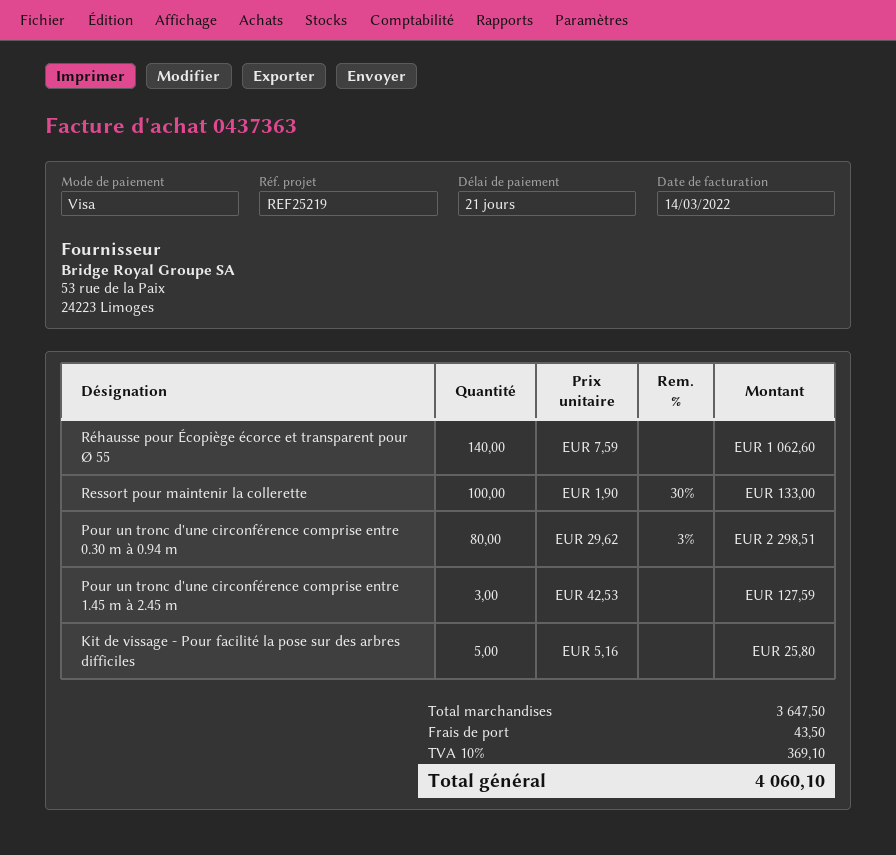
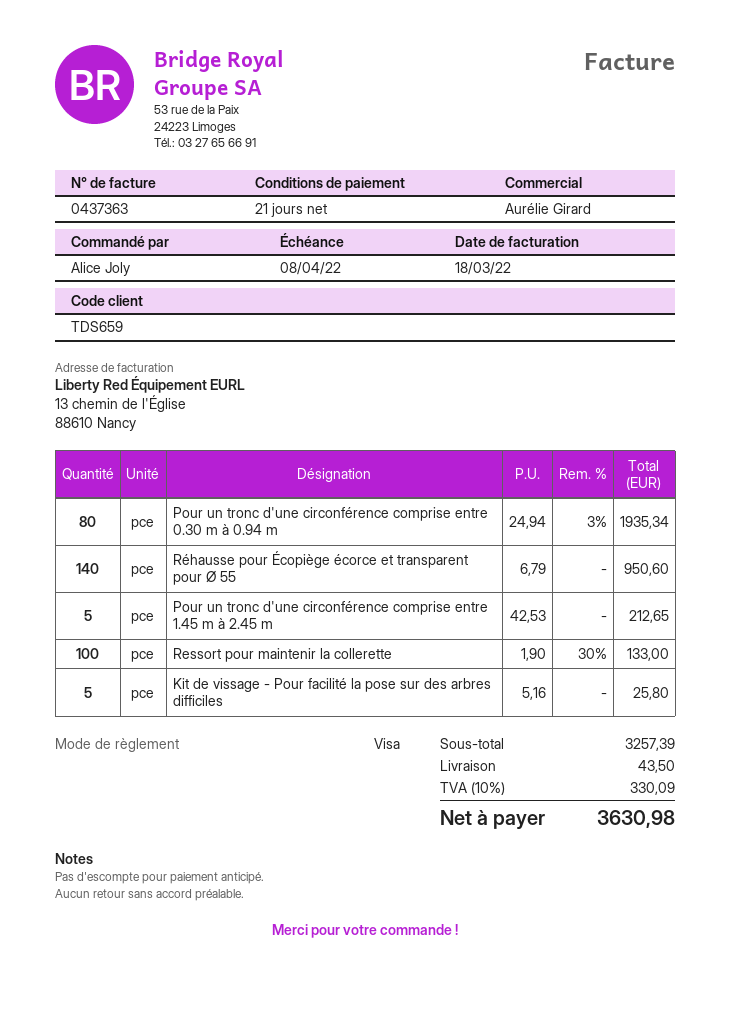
invoice date: 2022-03-14 -> 2022-03-18
Réhausse pour Écopiège écorce et transparent pour Ø 55: 140 x 7.59 = 1062.60 -> 140 x 6.79 = 950.60
Pour un tronc d'une circonférence comprise entre 0.30 m à 0.94 m: 80 x 29.62 - 3% = 2298.51 -> 80 x 24.94 - 3% = 1935.34
Pour un tronc d'une circonférence comprise entre 1.45 m à 2.45 m: 3 x 42.53 = 127.59 -> 5 x 42.53 = 212.65
subtotal: 3647.50 -> 3257.39
tax: 10% = 369.10 -> 10% = 330.09
total: 4060.10 -> 3630.98

